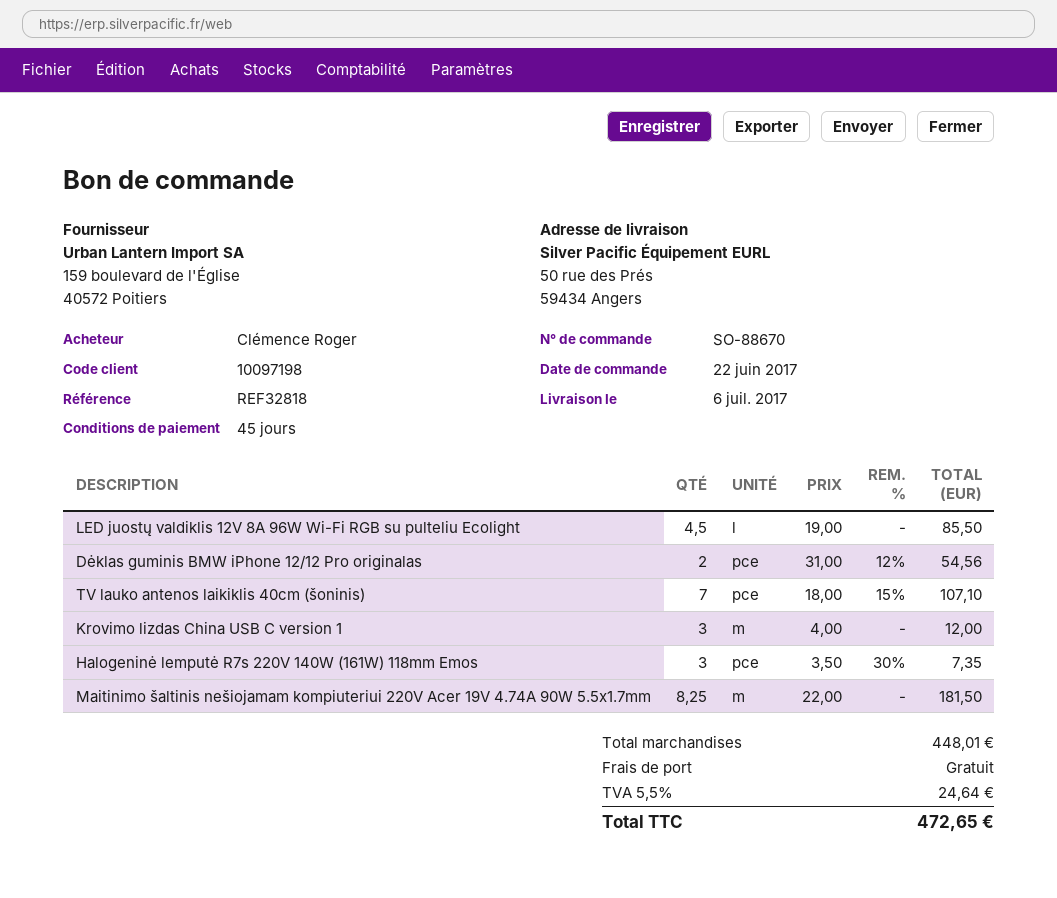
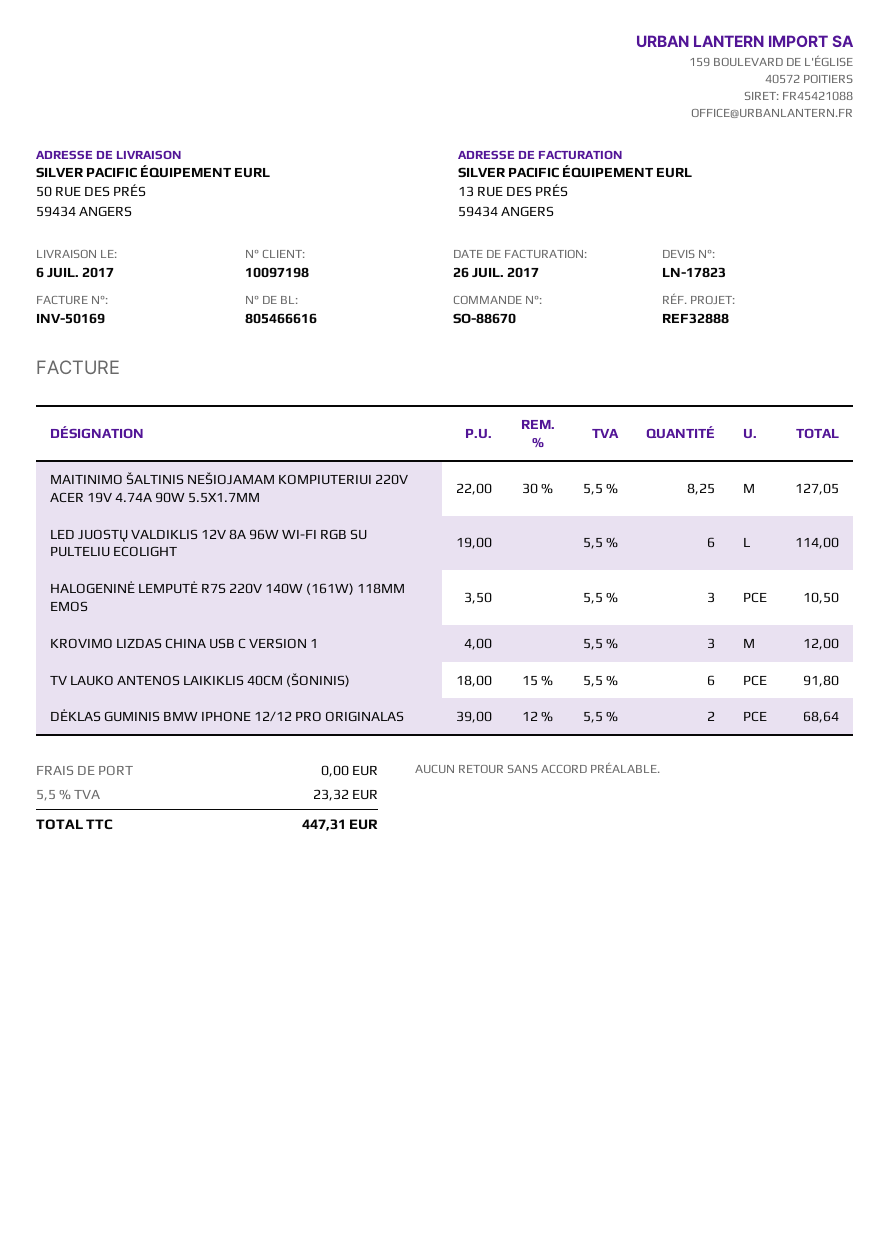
reference: REF32818 -> REF32888
LED juostų valdiklis 12V 8A 96W Wi-Fi RGB su pulteliu Ecolight: 4.5 x 19.00 = 85.50 -> 6 x 19.00 = 114.00
Dėklas guminis BMW iPhone 12/12 Pro originalas: 2 x 31.00 - 12% = 54.56 -> 2 x 39.00 - 12% = 68.64
TV lauko antenos laikiklis 40cm (šoninis): 7 x 18.00 - 15% = 107.10 -> 6 x 18.00 - 15% = 91.80
Halogeninė lemputė R7s 220V 140W (161W) 118mm Emos: 3 x 3.50 - 30% = 7.35 -> 3 x 3.50 = 10.50
Maitinimo šaltinis nešiojamam kompiuteriui 220V Acer 19V 4.74A 90W 5.5x1.7mm: 8.25 x 22.00 = 181.50 -> 8.25 x 22.00 - 30% = 127.05
tax: 5.5% = 24.64 -> 5.5% = 23.32
total: 472.65 -> 447.31

